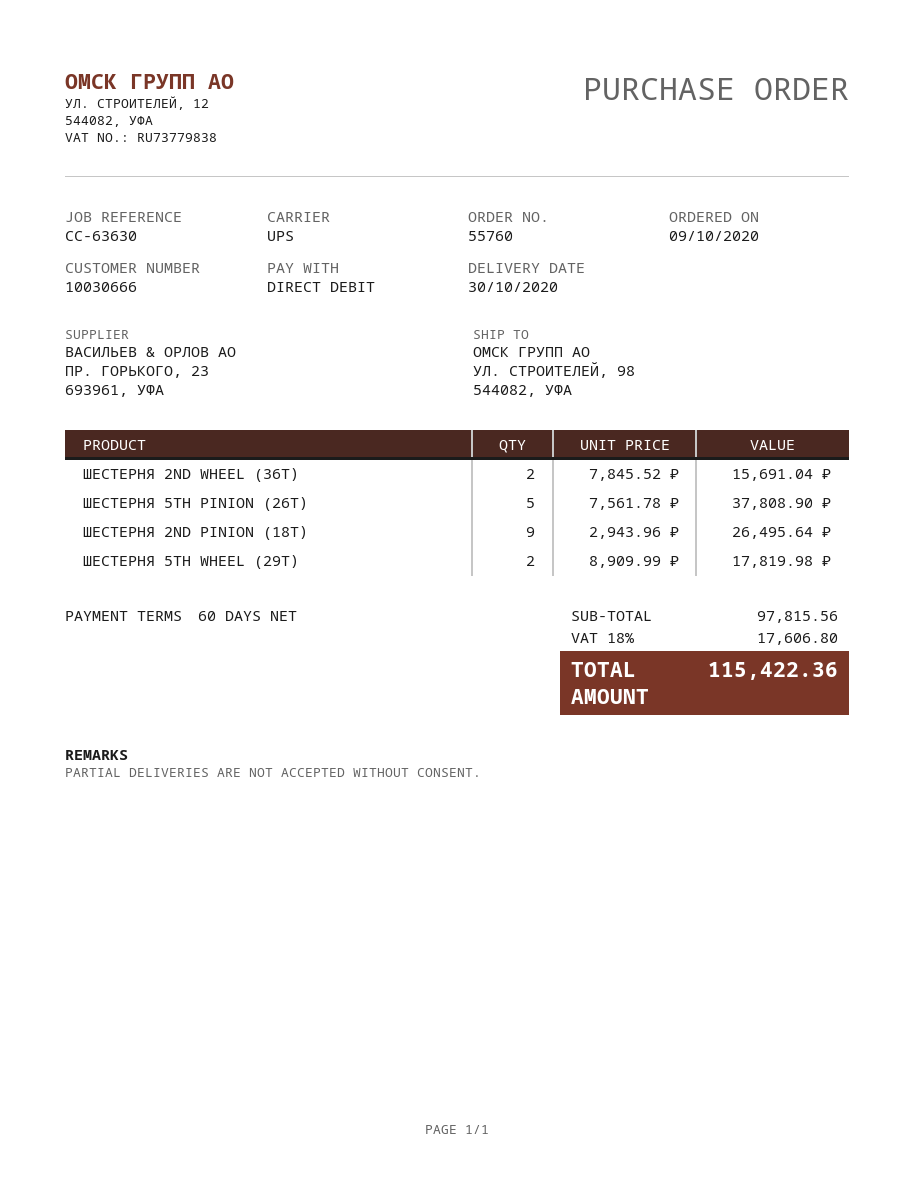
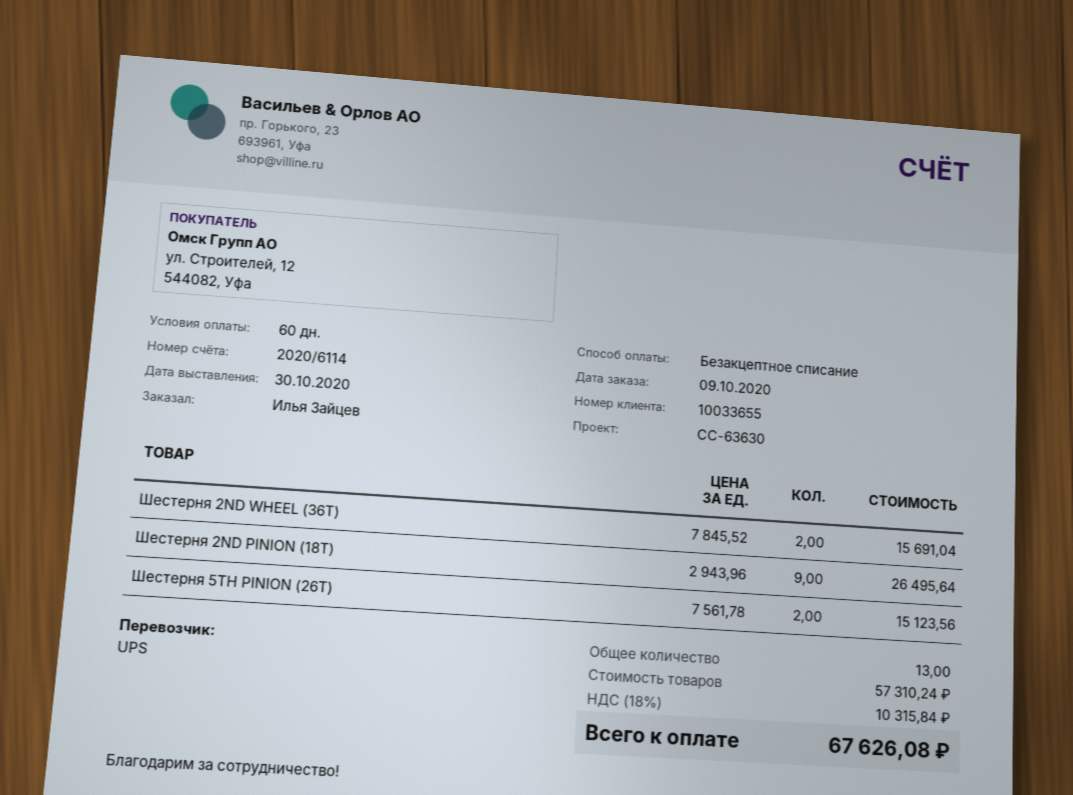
customer number: 10030666 -> 10033655
ШЕСТЕРНЯ 5TH PINION (26T): 5 x 7561.78 = 37808.90 -> 2 x 7561.78 = 15123.56
ШЕСТЕРНЯ 5TH WHEEL (29T): 2 x 8909.99 = 17819.98 -> none
subtotal: 97815.56 -> 57310.24
tax: 18% = 17606.80 -> 18% = 10315.84
total: 115422.36 -> 67626.08

